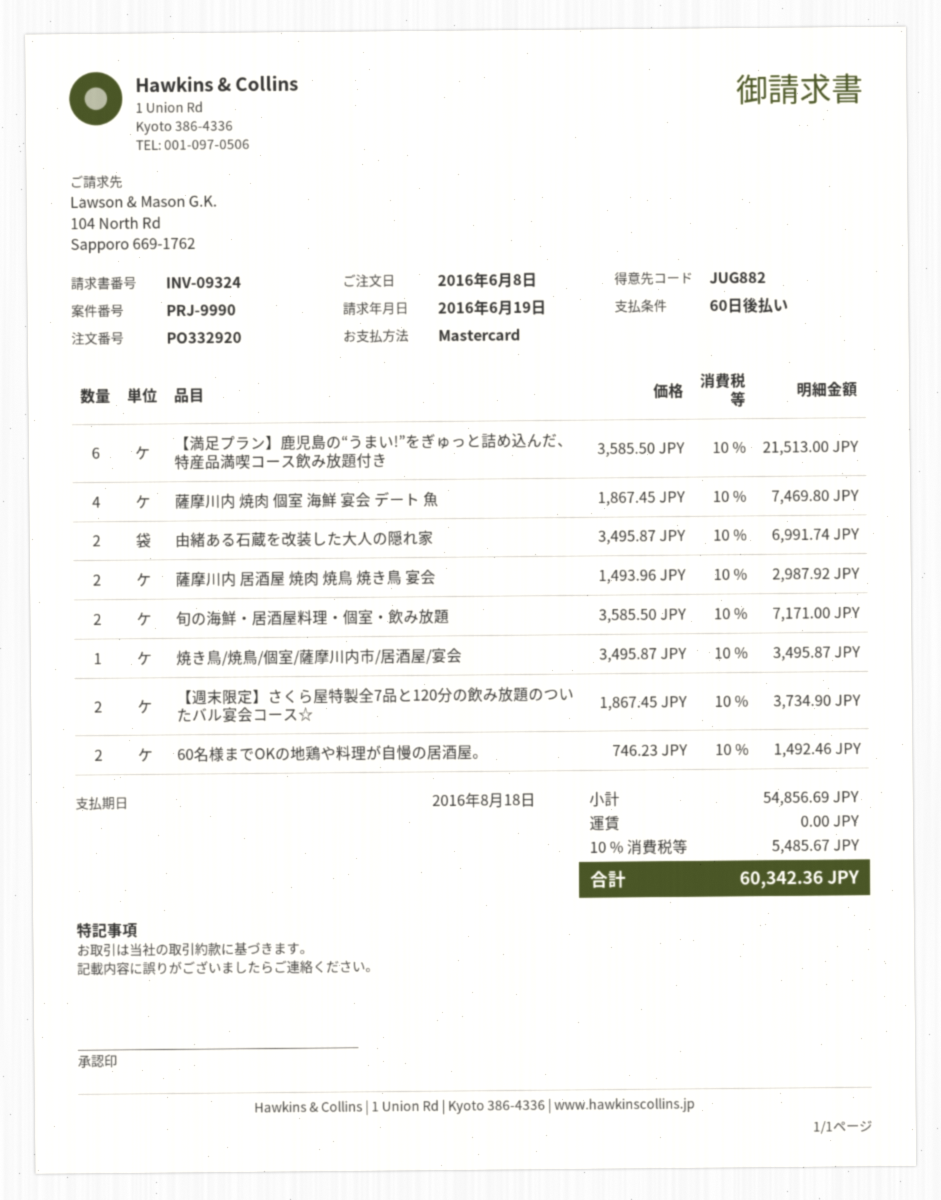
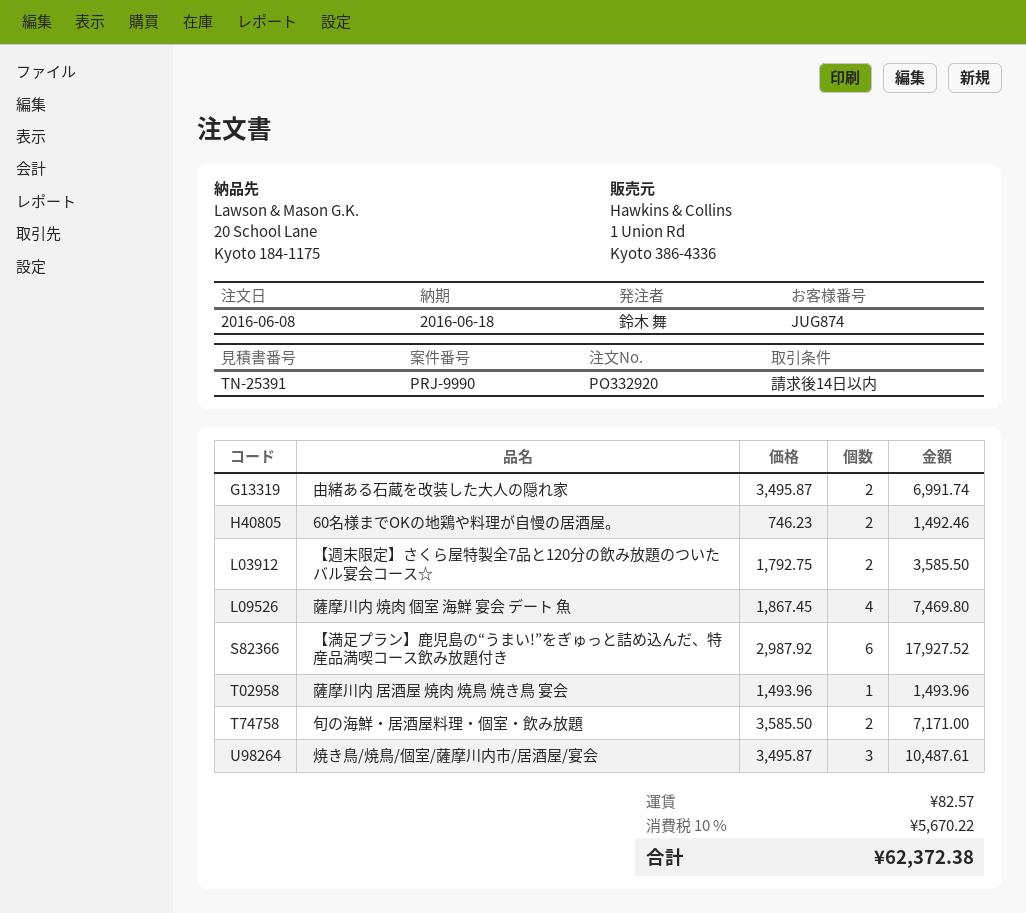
payment terms: 60 days -> 14 days
customer number: JUG882 -> JUG874
【満足プラン】鹿児島の“うまい!”をぎゅっと詰め込んだ、特産品満喫コース飲み放題付き: 6 x 3585.50 = 21513.00 -> 6 x 2987.92 = 17927.52
薩摩川内 居酒屋 焼肉 焼鳥 焼き鳥 宴会: 2 x 1493.96 = 2987.92 -> 1 x 1493.96 = 1493.96
焼き鳥/焼鳥/個室/薩摩川内市/居酒屋/宴会: 1 x 3495.87 = 3495.87 -> 3 x 3495.87 = 10487.61
【週末限定】さくら屋特製全7品と120分の飲み放題のついたバル宴会コース☆: 2 x 1867.45 = 3734.90 -> 2 x 1792.75 = 3585.50
shipping: 0.00 -> 82.57
tax: 10% = 5485.67 -> 10% = 5670.22
total: 60342.36 -> 62372.38

